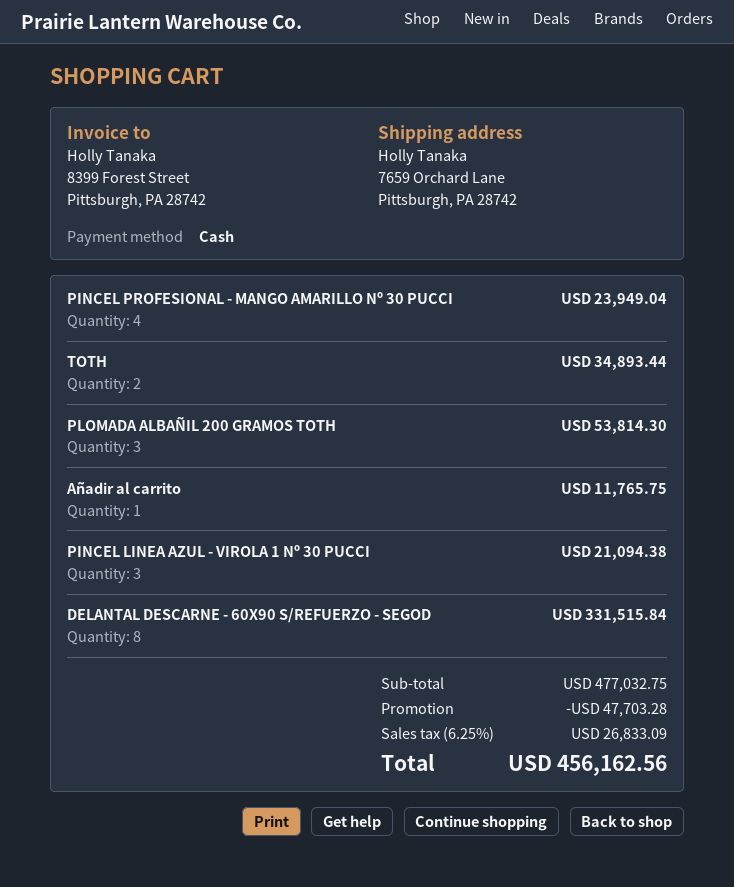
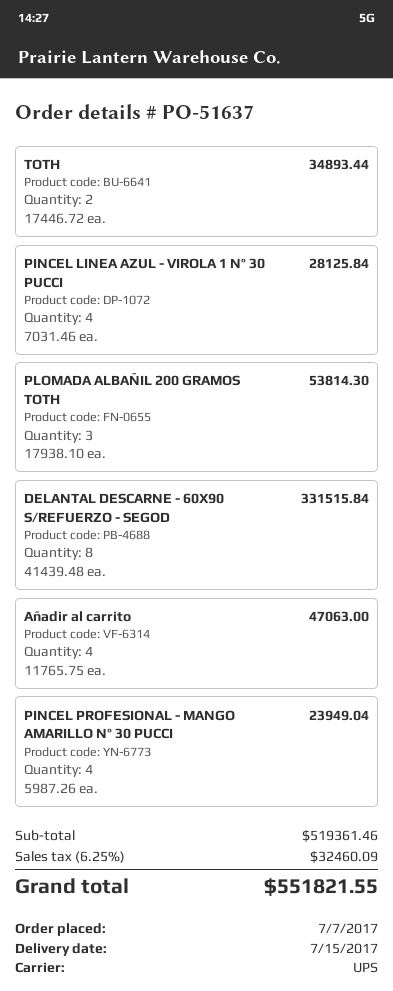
Añadir al carrito: 1 for 11765.75 -> 4 for 47063.00
PINCEL LINEA AZUL - VIROLA 1 Nº 30 PUCCI: 3 for 21094.38 -> 4 for 28125.84
subtotal: 477032.75 -> 519361.46
discount: 47703.28 -> none
tax: 6.25% = 26833.09 -> 6.25% = 32460.09
total: 456162.56 -> 551821.55

